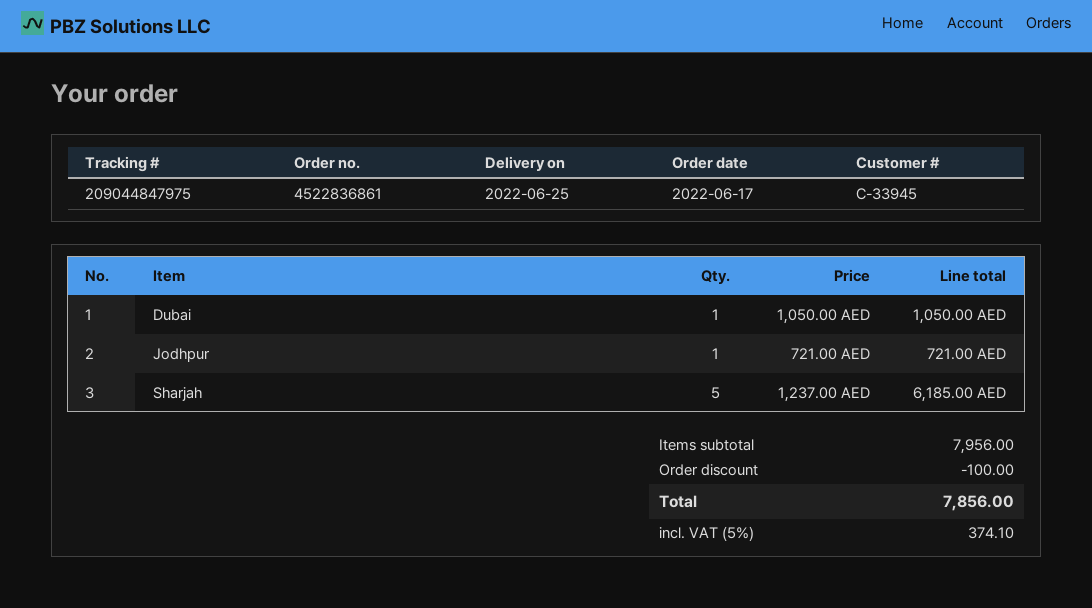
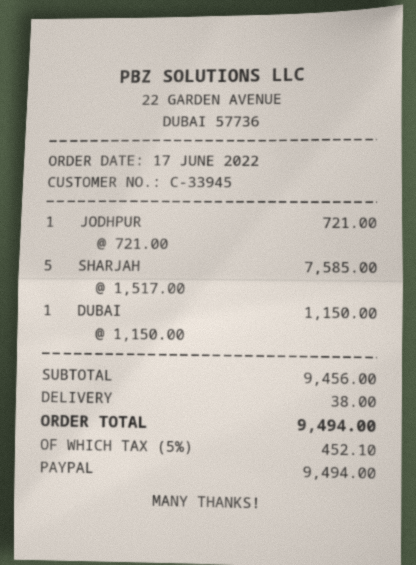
Dubai: 1 x 1050.00 = 1050.00 -> 1 x 1150.00 = 1150.00
Sharjah: 5 x 1237.00 = 6185.00 -> 5 x 1517.00 = 7585.00
subtotal: 7956.00 -> 9456.00
discount: 100.00 -> none
shipping: none -> 38.00
tax: 5% = 374.10 -> 5% = 452.10
total: 7856.00 -> 9494.00

